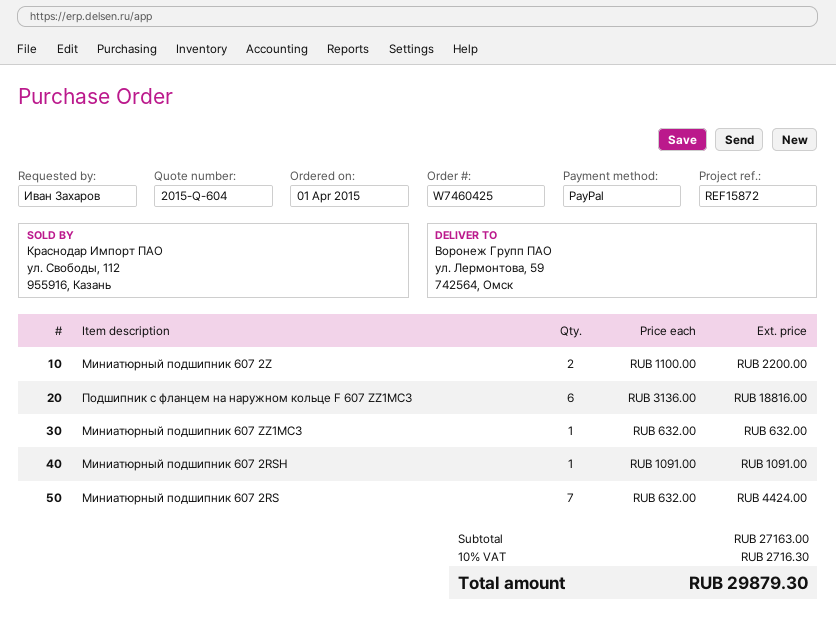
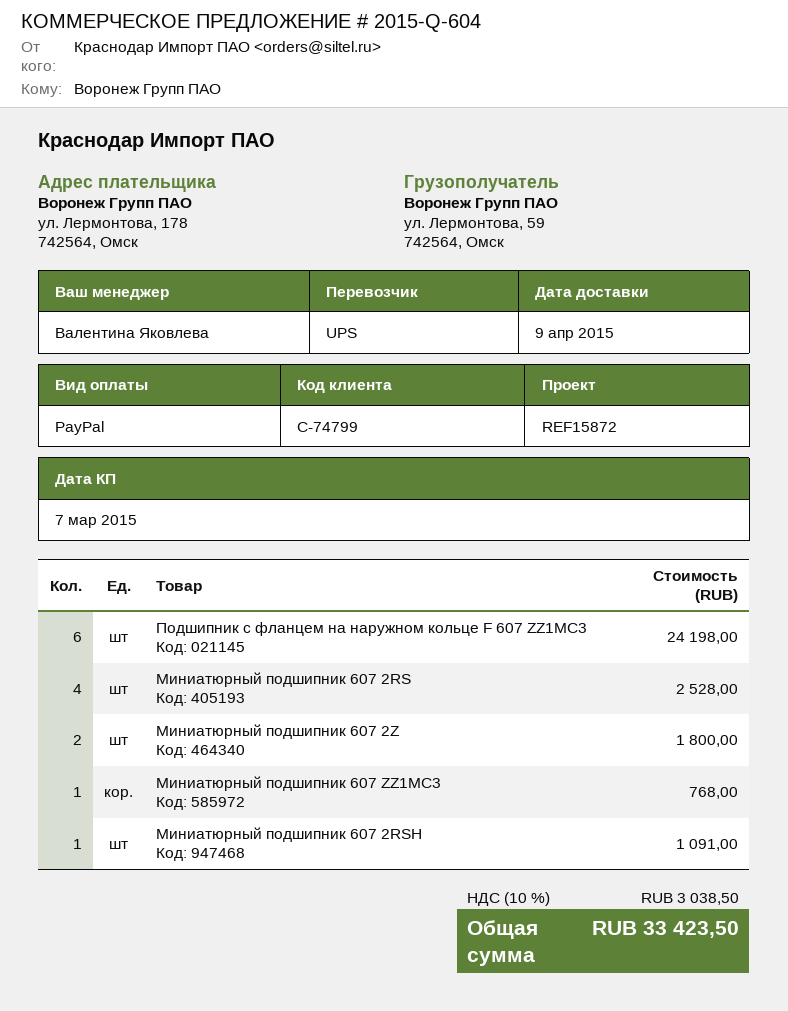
Миниатюрный подшипник 607 2Z: 2 for 2200.00 -> 2 for 1800.00
Подшипник с фланцем на наружном кольце F 607 ZZ1MC3: 6 for 18816.00 -> 6 for 24198.00
Миниатюрный подшипник 607 ZZ1MC3: 1 for 632.00 -> 1 for 768.00
Миниатюрный подшипник 607 2RS: 7 for 4424.00 -> 4 for 2528.00
tax: 10% = 2716.30 -> 10% = 3038.50
total: 29879.30 -> 33423.50

